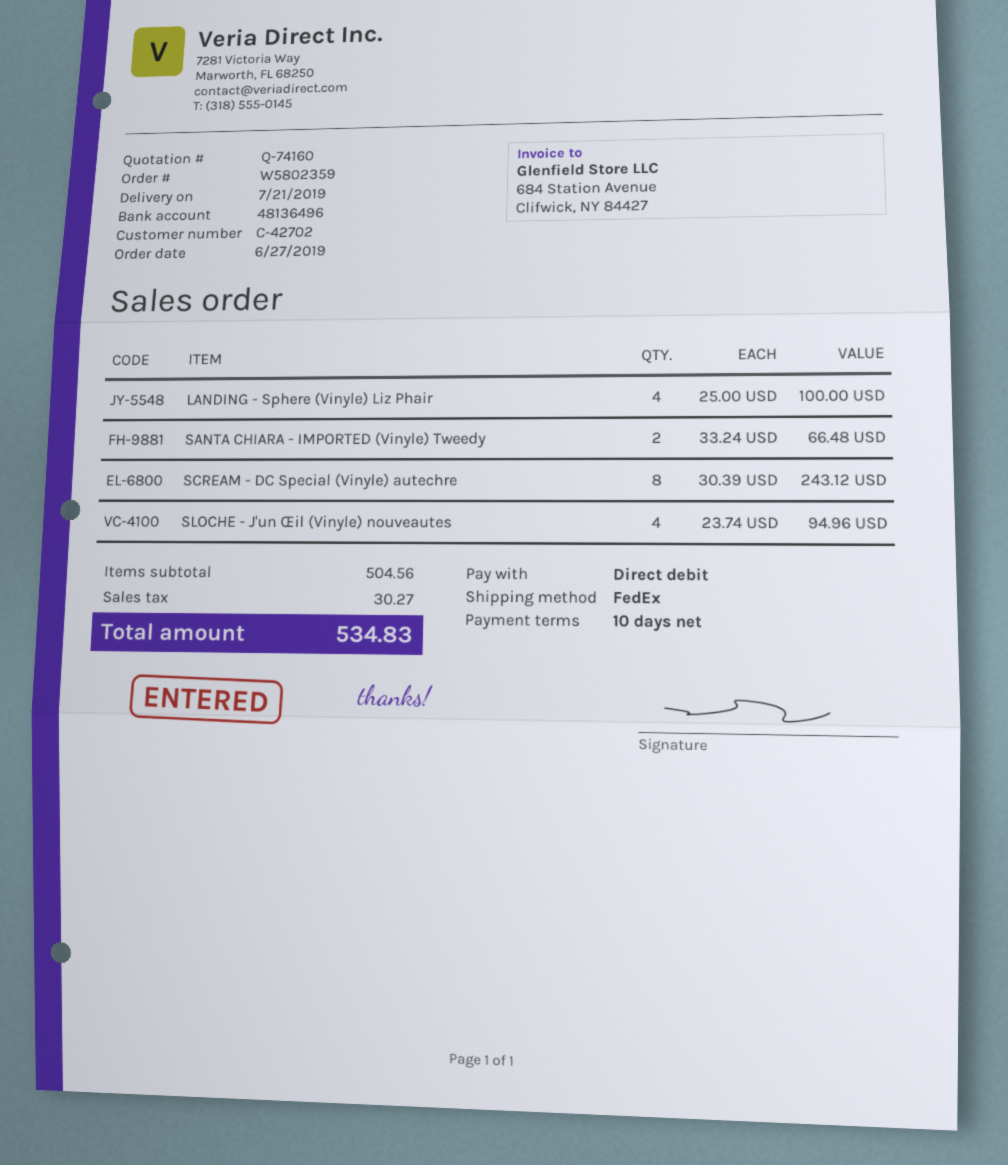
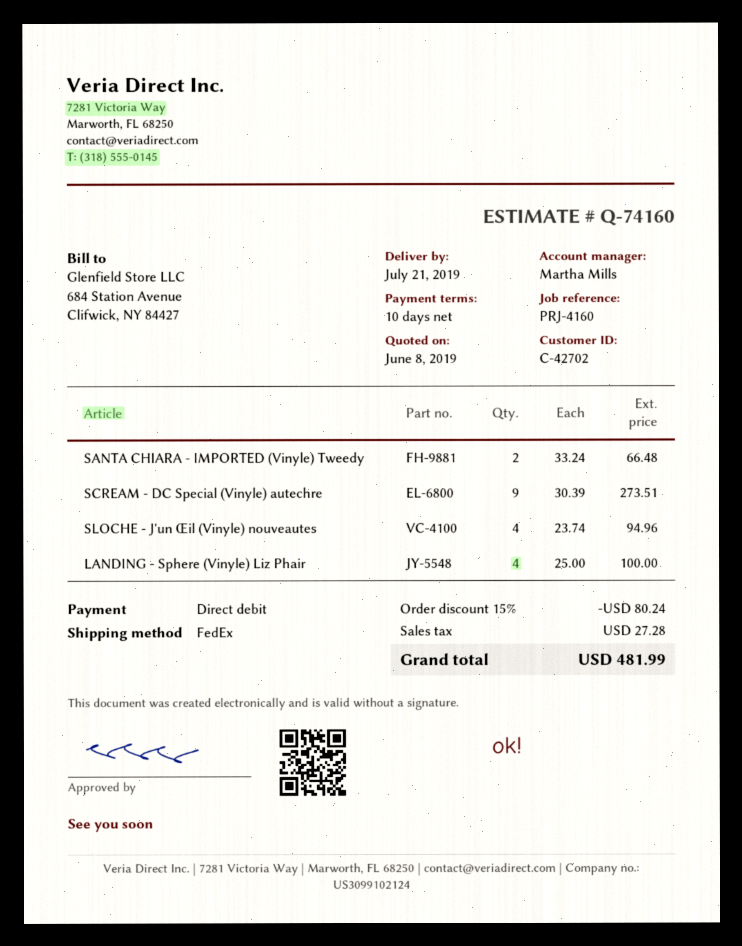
SCREAM - DC Special (Vinyle) autechre: 8 x 30.39 = 243.12 -> 9 x 30.39 = 273.51
discount: none -> 15% = 80.24
tax: 30.27 -> 27.28
total: 534.83 -> 481.99

